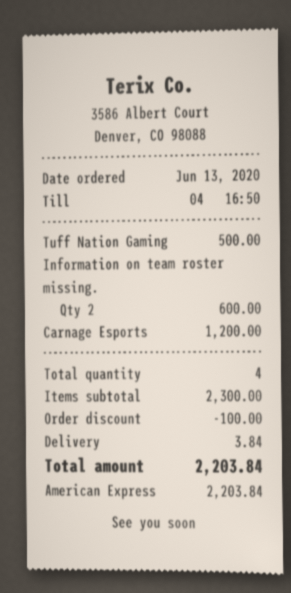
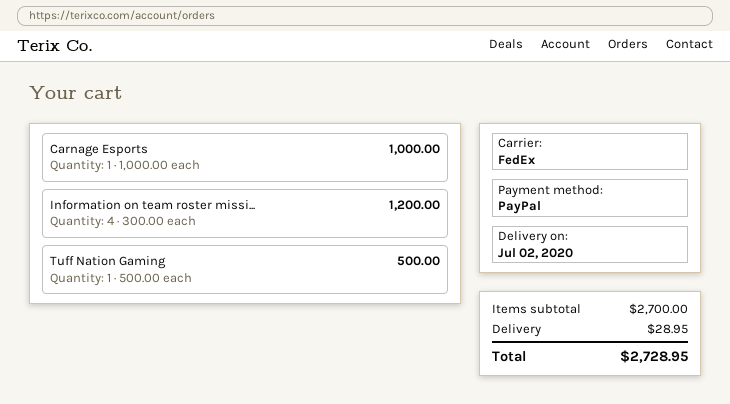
payment method: American Express -> PayPal
Information on team roster missing.: 2 for 600.00 -> 4 for 1200.00
Carnage Esports: 1 for 1200.00 -> 1 for 1000.00
subtotal: 2300.00 -> 2700.00
discount: 100.00 -> none
shipping: 3.84 -> 28.95
total: 2203.84 -> 2728.95

